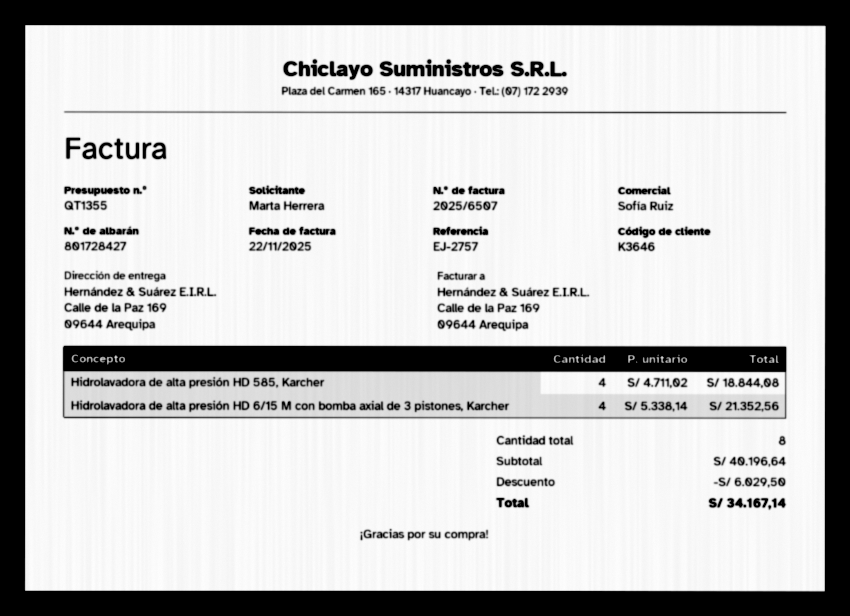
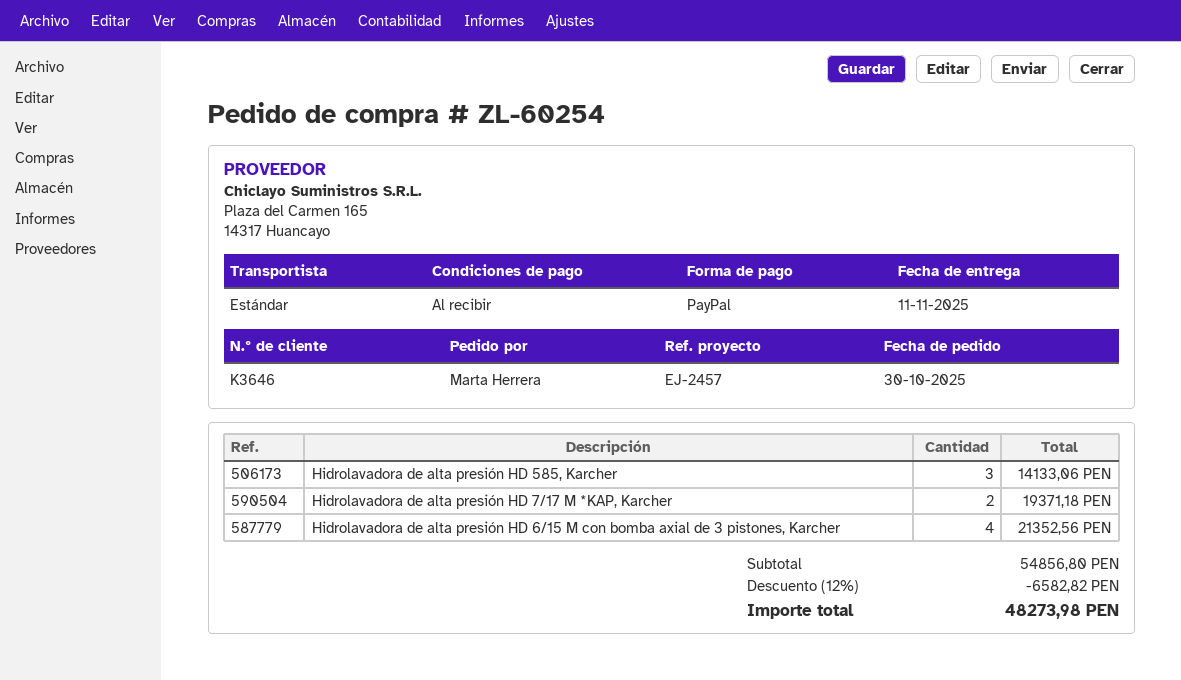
reference: EJ-2757 -> EJ-2457
Hidrolavadora de alta presión HD 585, Karcher: 4 for 18844.08 -> 3 for 14133.06
Hidrolavadora de alta presión HD 7/17 M *KAP, Karcher: none -> 2 for 19371.18
subtotal: 40196.64 -> 54856.80
discount: 6029.50 -> 6582.82
total: 34167.14 -> 48273.98

